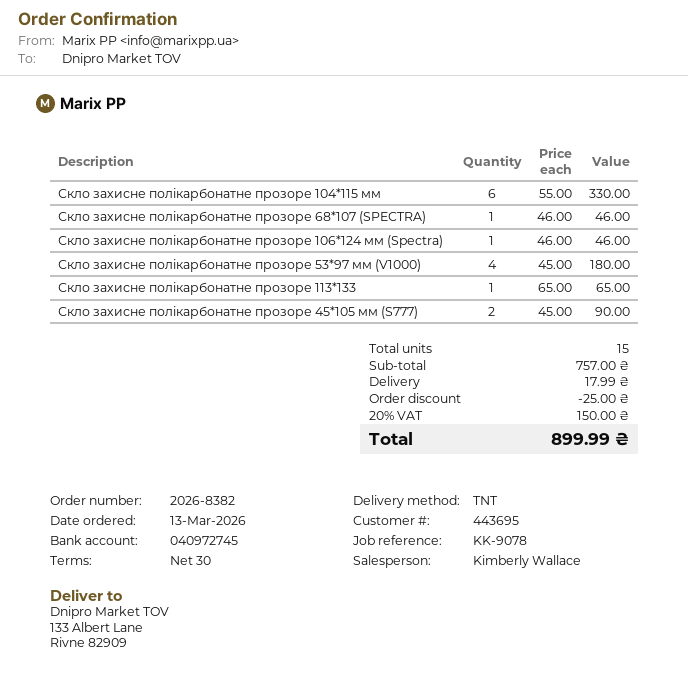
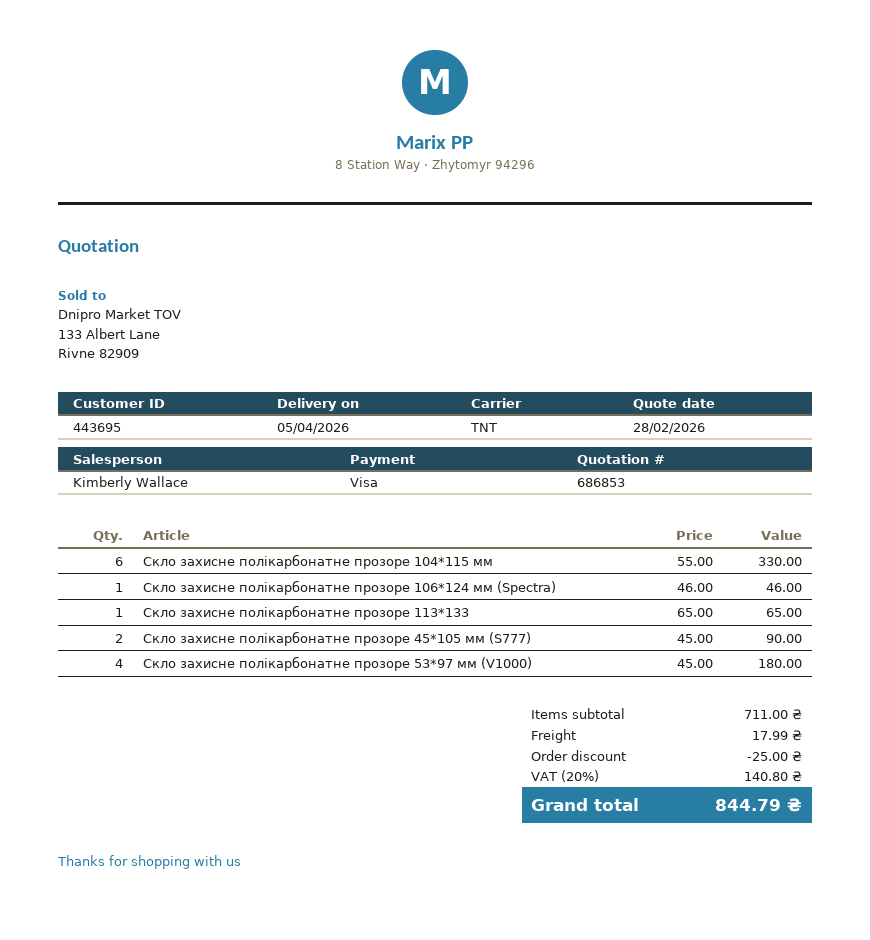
Скло захисне полікарбонатне прозоре 68*107 (SPECTRA): 1 x 46.00 = 46.00 -> none
subtotal: 757.00 -> 711.00
tax: 20% = 150.00 -> 20% = 140.80
total: 899.99 -> 844.79

